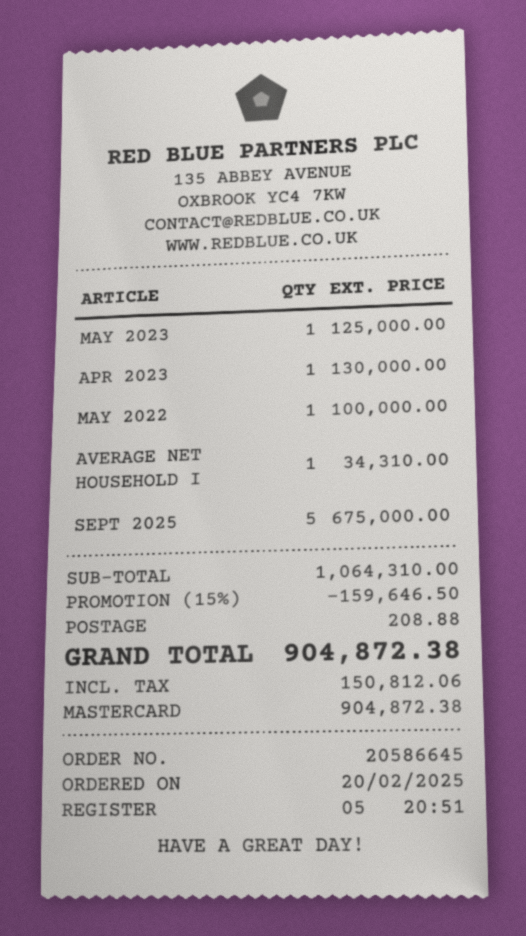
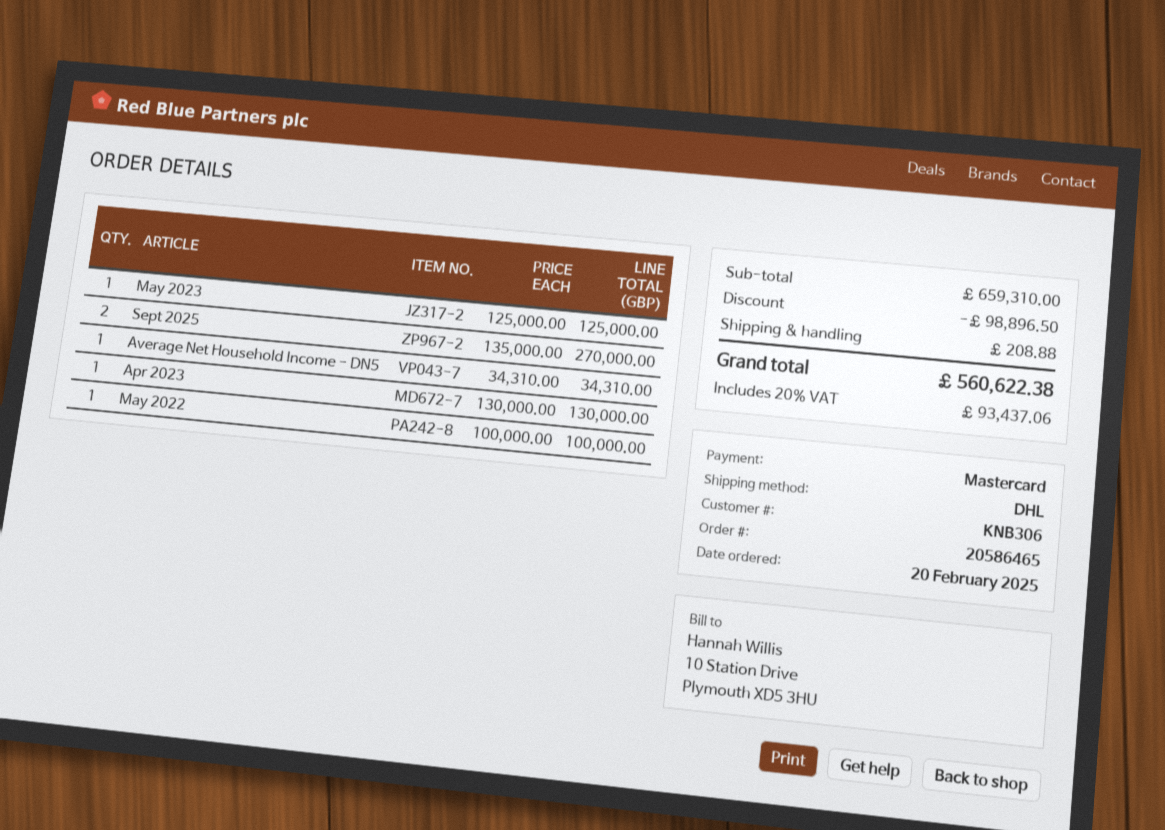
order number: 20586645 -> 20586465
SEPT 2025: 5 for 675000.00 -> 2 for 270000.00
subtotal: 1064310.00 -> 659310.00
discount: 159646.50 -> 98896.50
tax: 150812.06 -> 93437.06
total: 904872.38 -> 560622.38

